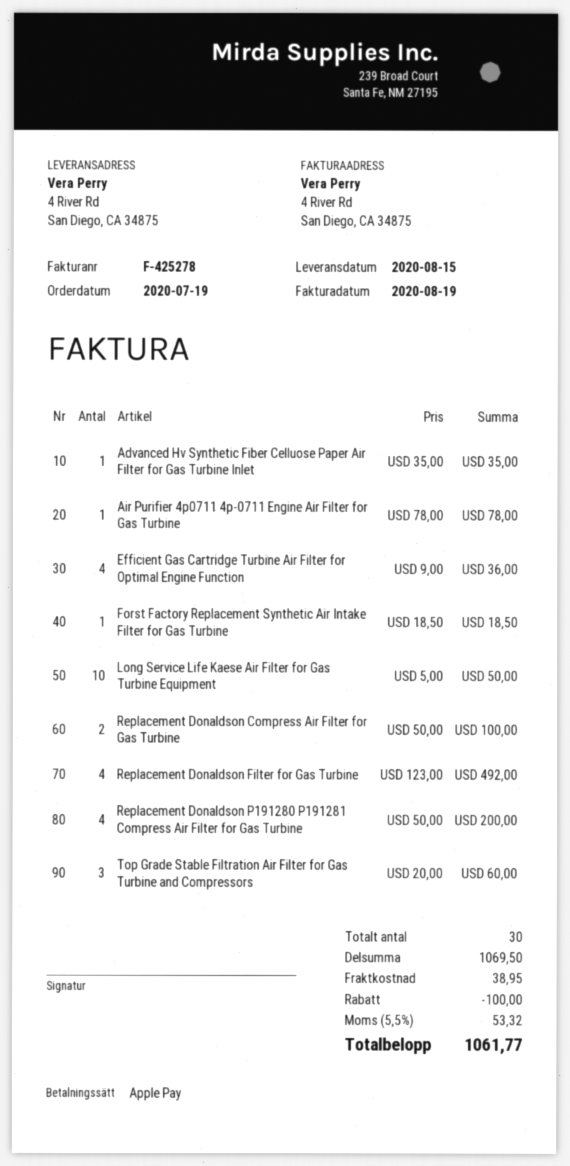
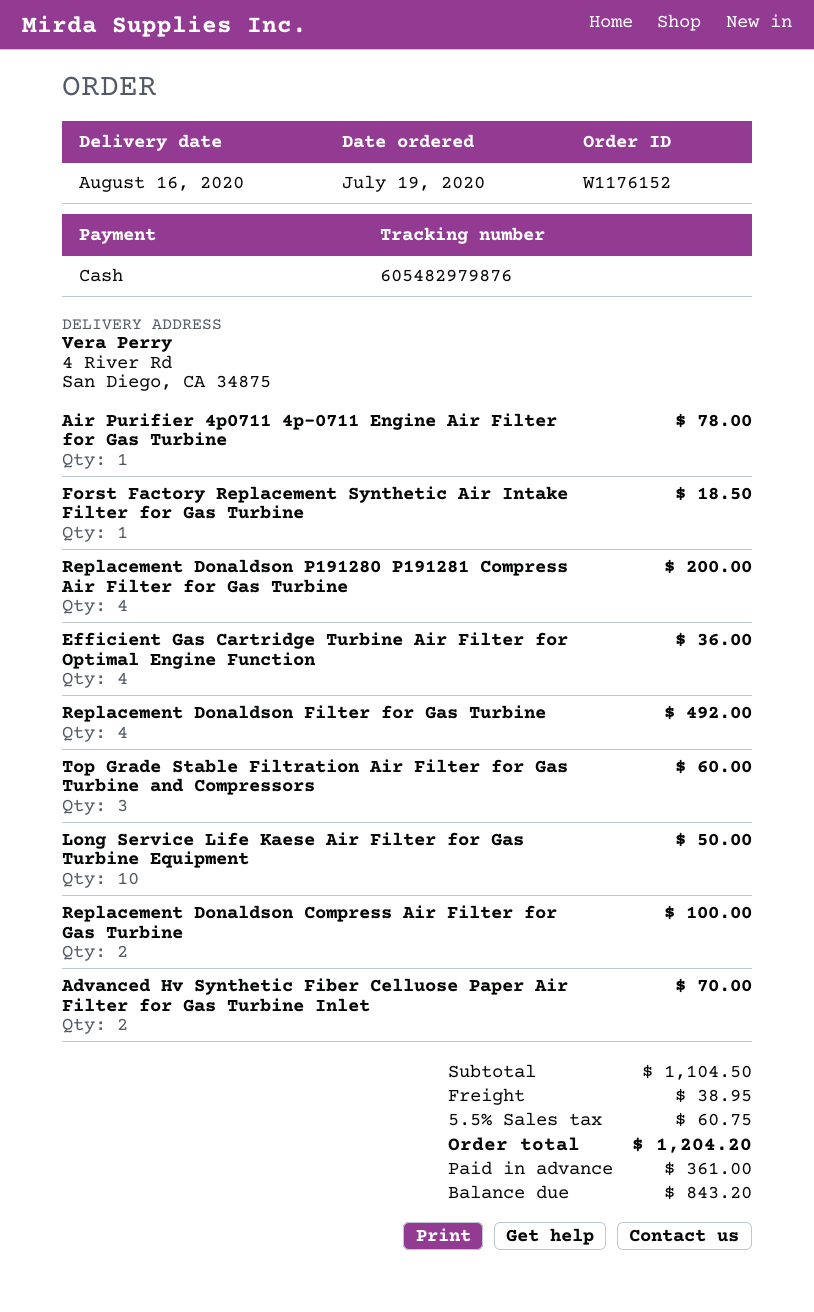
delivery date: 2020-08-15 -> 2020-08-16
payment method: Apple Pay -> cash
Advanced Hv Synthetic Fiber Celluose Paper Air Filter for Gas Turbine Inlet: 1 for 35.00 -> 2 for 70.00
subtotal: 1069.50 -> 1104.50
discount: 100.00 -> none
tax: 5.5% = 53.32 -> 5.5% = 60.75
total: 1061.77 -> 1204.20

